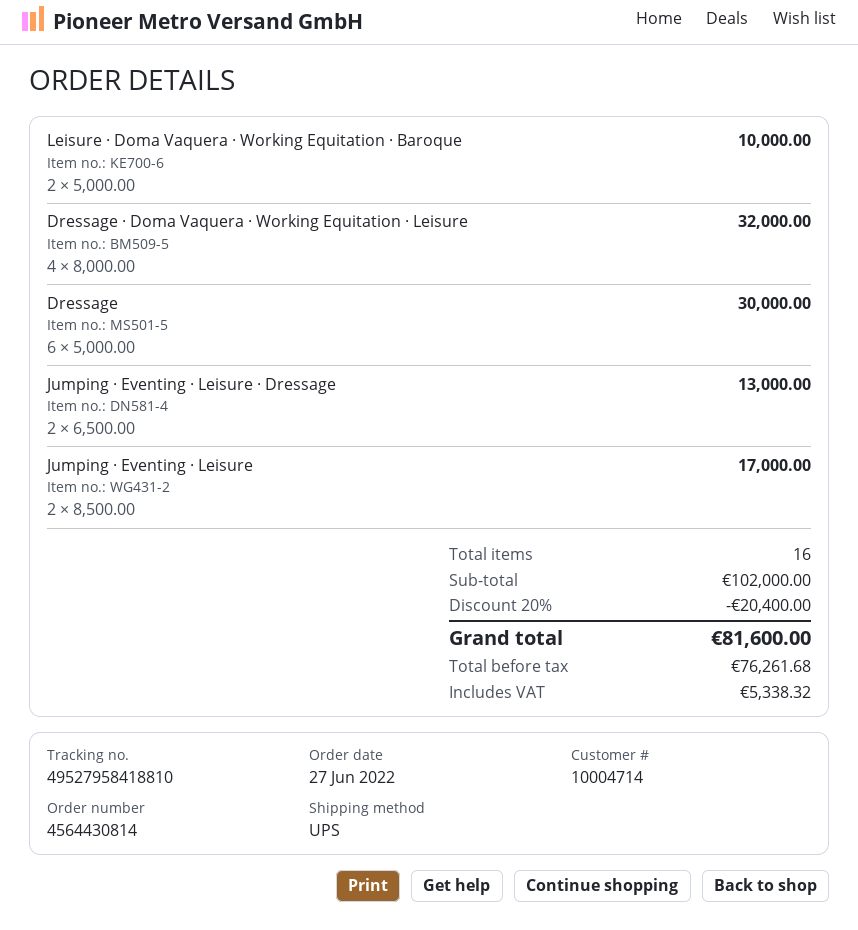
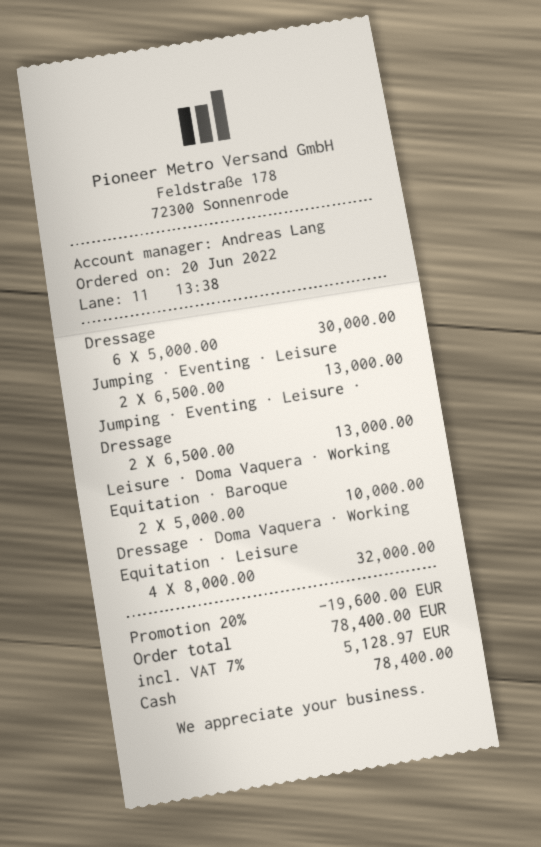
order date: 2022-06-27 -> 2022-06-20
Jumping · Eventing · Leisure: 2 x 8500.00 = 17000.00 -> 2 x 6500.00 = 13000.00
discount: 20% = 20400.00 -> 20% = 19600.00
tax: 5338.32 -> 5128.97
total: 81600.00 -> 78400.00

